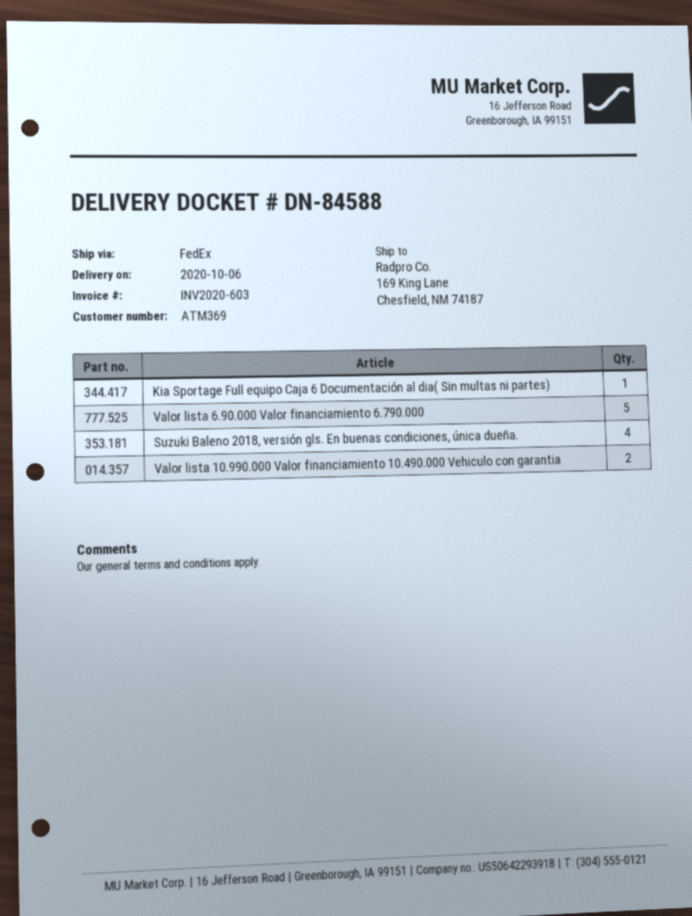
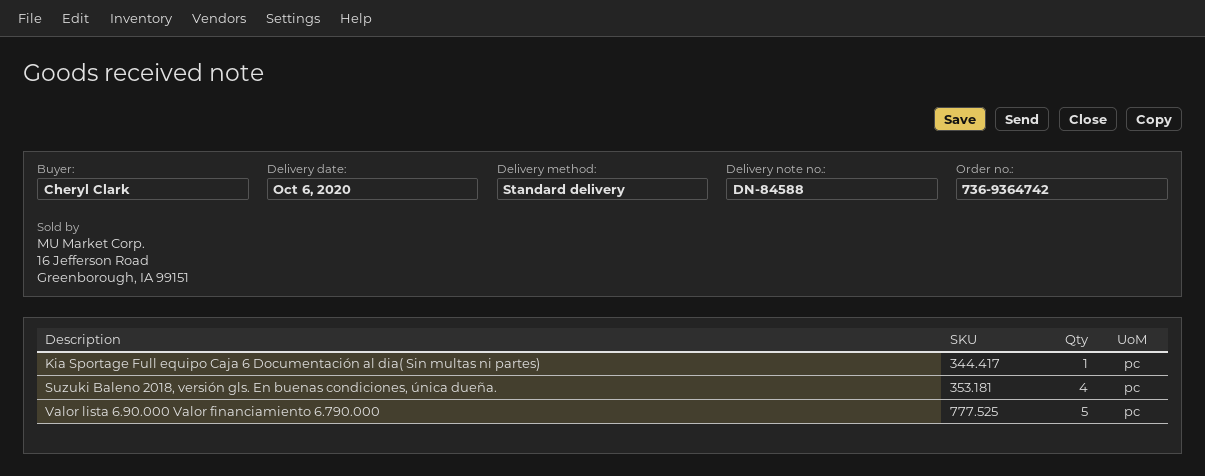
shipping method: FedEx -> standard
Valor lista 10.990.000 Valor financiamiento 10.490.000 Vehiculo con garantia: 2 -> none

